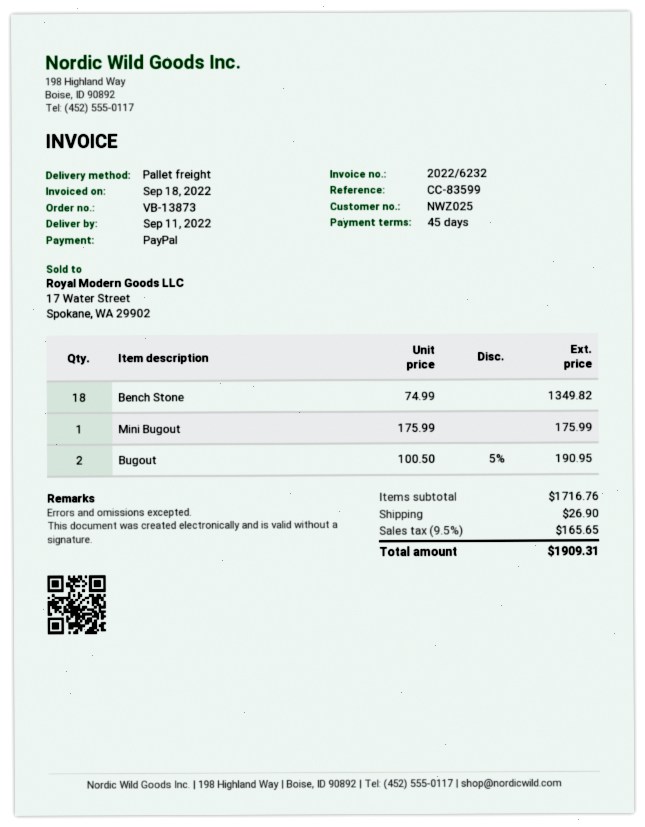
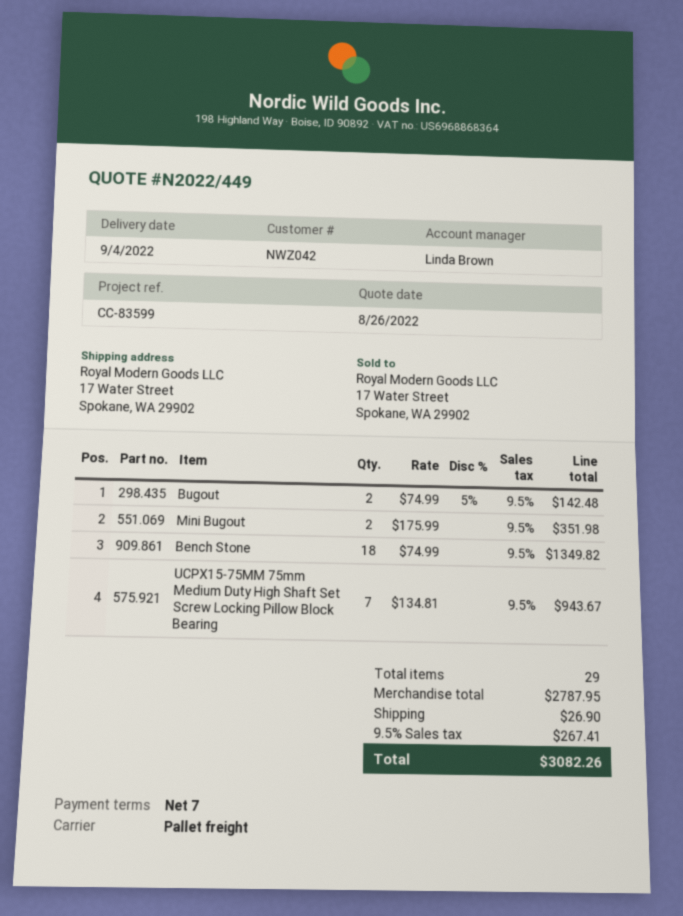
delivery date: 2022-09-11 -> 2022-09-04
payment terms: 45 days -> 7 days
customer number: NWZ025 -> NWZ042
Mini Bugout: 1 x 175.99 = 175.99 -> 2 x 175.99 = 351.98
Bugout: 2 x 100.50 - 5% = 190.95 -> 2 x 74.99 - 5% = 142.48
UCPX15-75MM 75mm Medium Duty High Shaft Set Screw Locking Pillow Block Bearing: none -> 7 x 134.81 = 943.67
subtotal: 1716.76 -> 2787.95
tax: 9.5% = 165.65 -> 9.5% = 267.41
total: 1909.31 -> 3082.26

